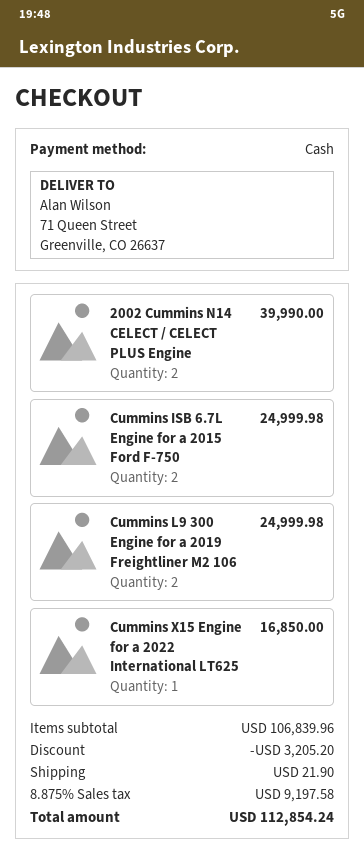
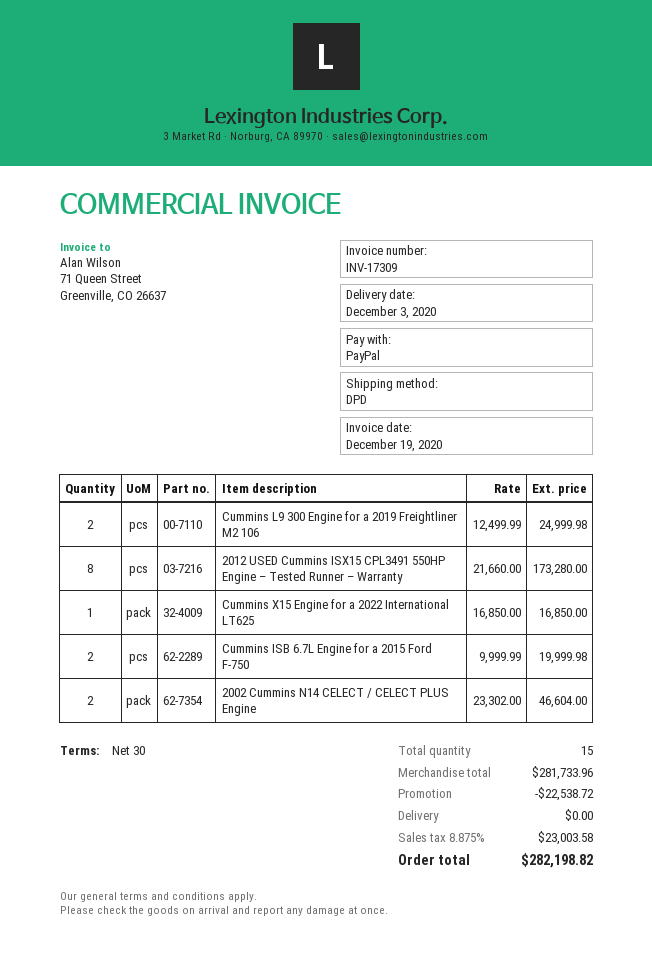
payment method: cash -> PayPal
2002 Cummins N14 CELECT / CELECT PLUS Engine: 2 for 39990.00 -> 2 for 46604.00
Cummins ISB 6.7L Engine for a 2015 Ford F-750: 2 for 24999.98 -> 2 for 19999.98
2012 USED Cummins ISX15 CPL3491 550HP Engine – Tested Runner – Warranty: none -> 8 for 173280.00
subtotal: 106839.96 -> 281733.96
discount: 3205.20 -> 22538.72
shipping: 21.90 -> 0.00
tax: 8.875% = 9197.58 -> 8.875% = 23003.58
total: 112854.24 -> 282198.82

